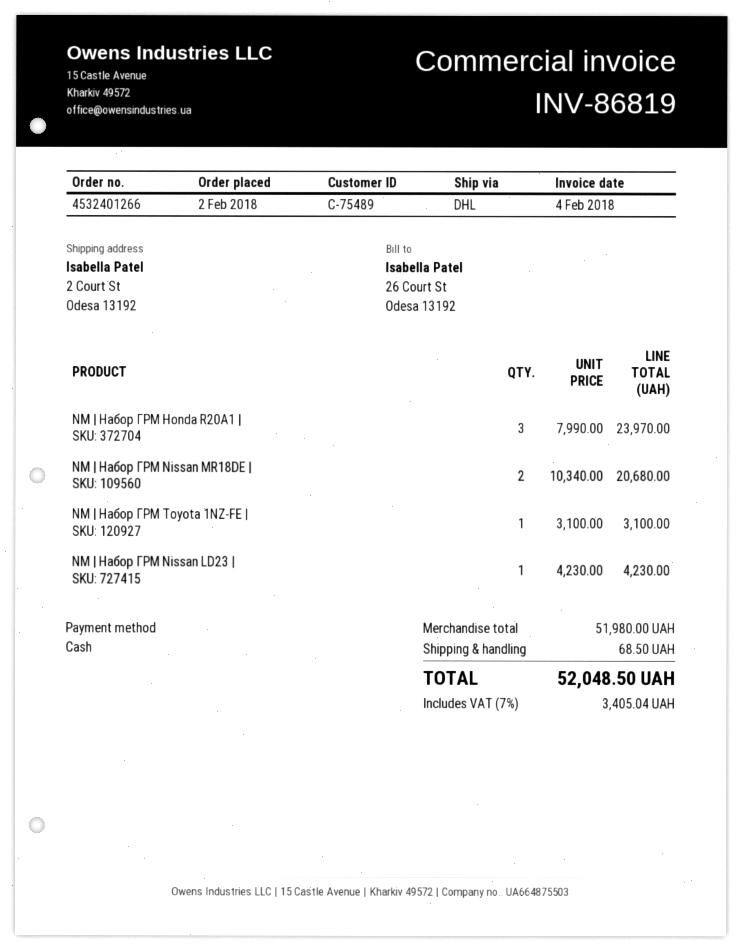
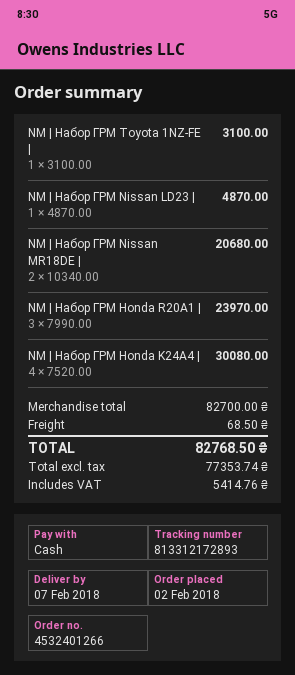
NM | Набор ГРМ Nissan LD23 |: 1 x 4230.00 = 4230.00 -> 1 x 4870.00 = 4870.00
NM | Набор ГРМ Honda K24A4 |: none -> 4 x 7520.00 = 30080.00
subtotal: 51980.00 -> 82700.00
tax: 3405.04 -> 5414.76
total: 52048.50 -> 82768.50

